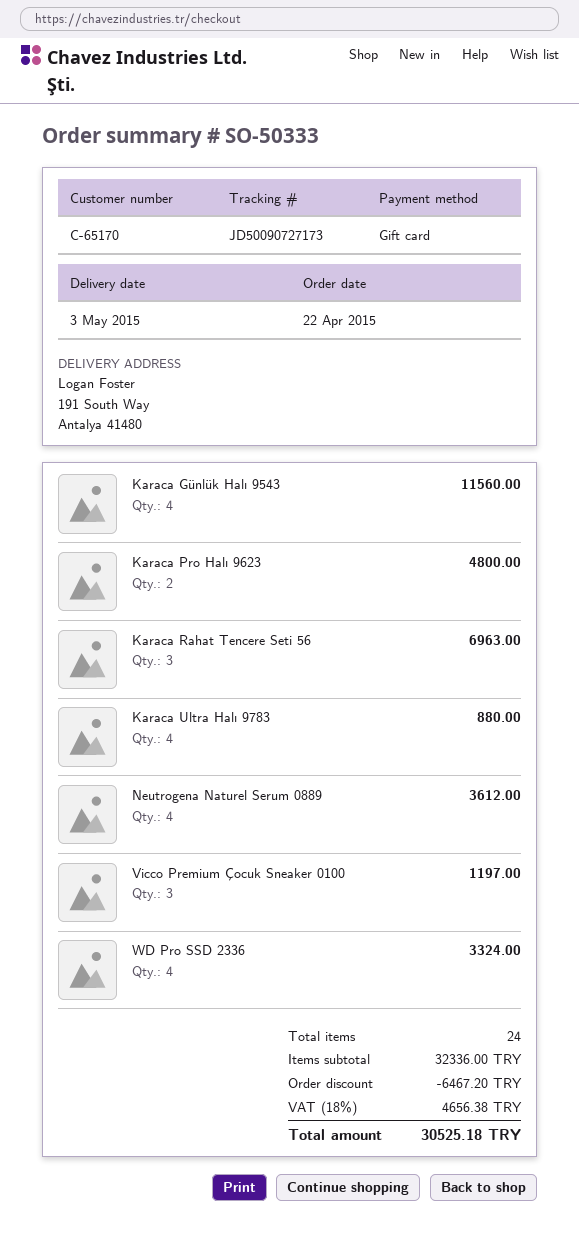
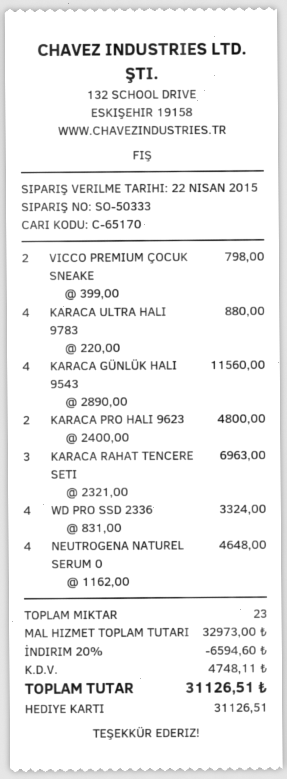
Neutrogena Naturel Serum 0889: 4 for 3612.00 -> 4 for 4648.00
Vicco Premium Çocuk Sneaker 0100: 3 for 1197.00 -> 2 for 798.00
total quantity: 24 -> 23
subtotal: 32336.00 -> 32973.00
discount: 6467.20 -> 6594.60
tax: 4656.38 -> 4748.11
total: 30525.18 -> 31126.51

